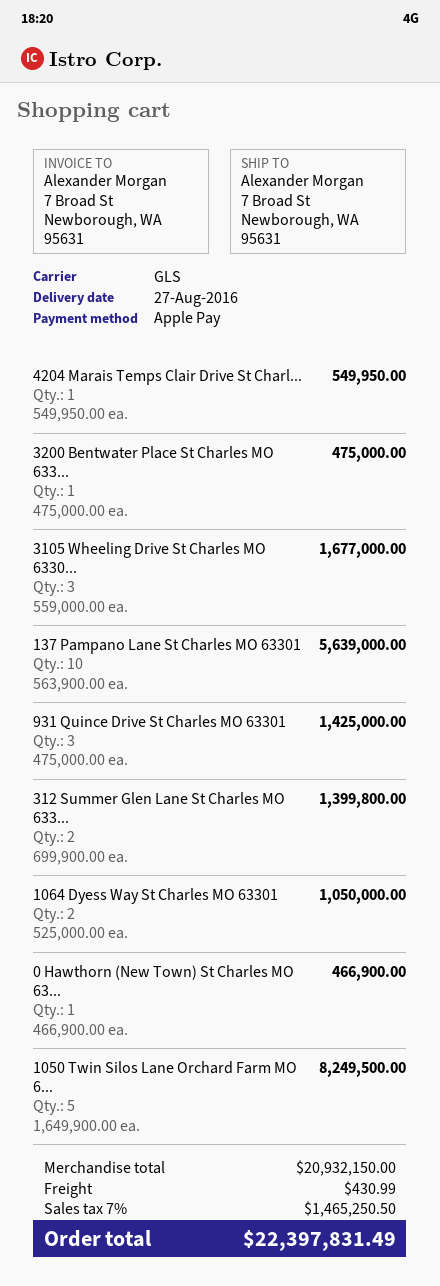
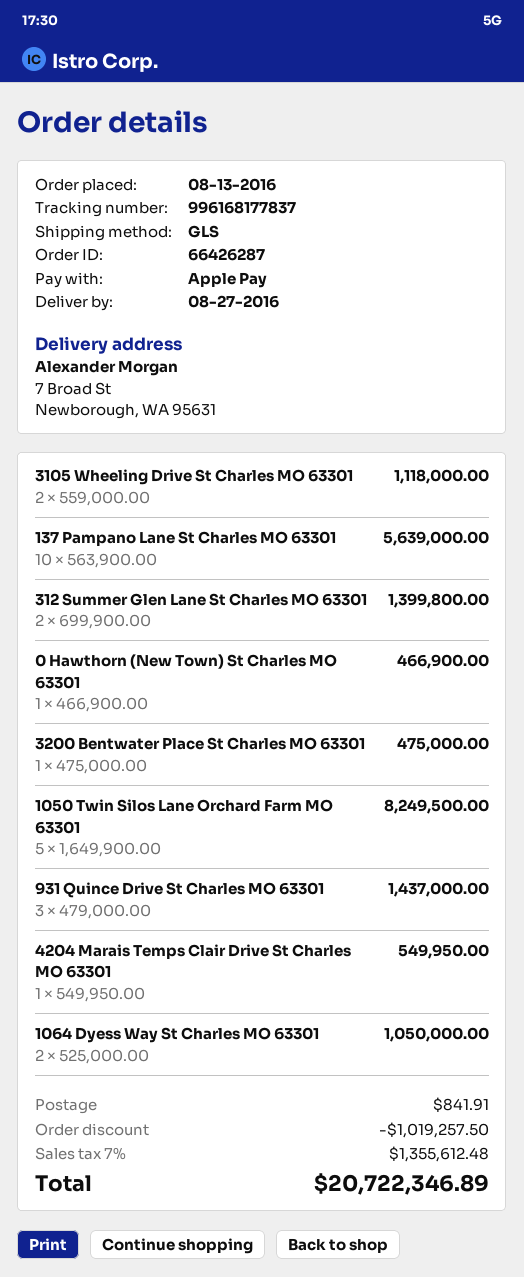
3105 Wheeling Drive St Charles MO 6330...: 3 x 559000.00 = 1677000.00 -> 2 x 559000.00 = 1118000.00
931 Quince Drive St Charles MO 63301: 3 x 475000.00 = 1425000.00 -> 3 x 479000.00 = 1437000.00
discount: none -> 1019257.50
shipping: 430.99 -> 841.91
tax: 7% = 1465250.50 -> 7% = 1355612.48
total: 22397831.49 -> 20722346.89

